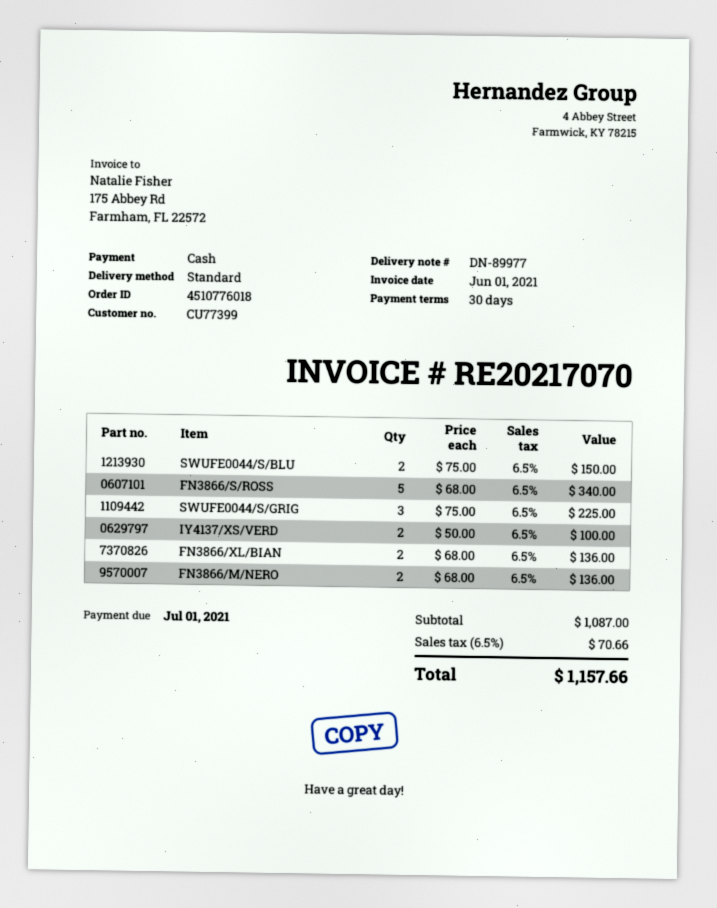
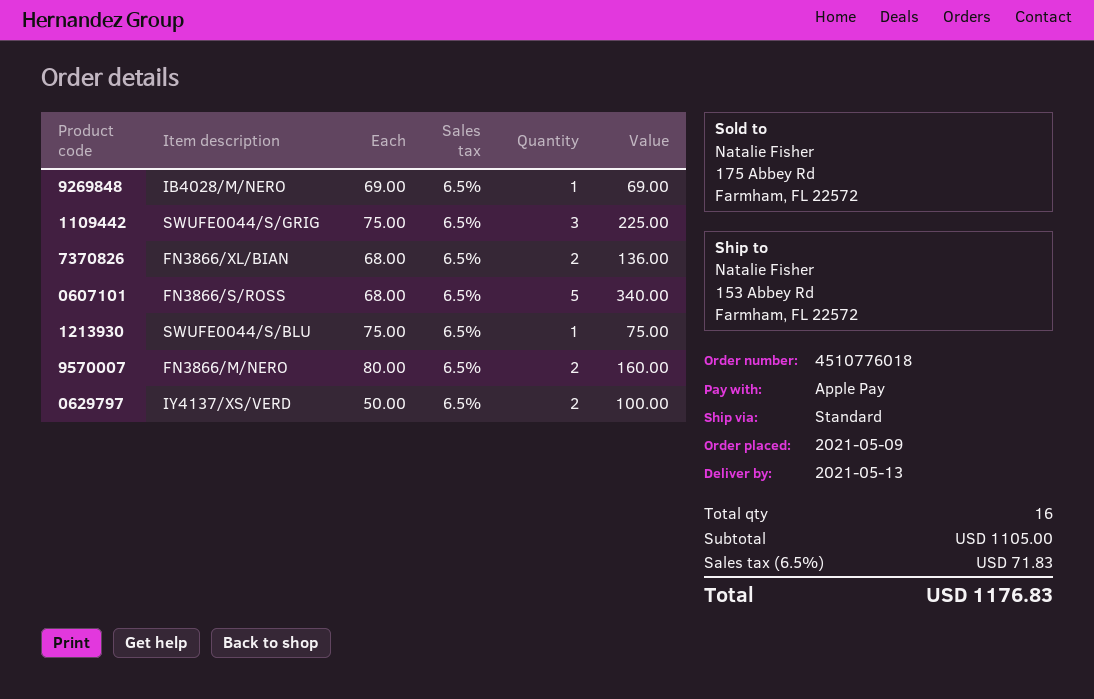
payment method: cash -> Apple Pay
SWUFE0044/S/BLU: 2 x 75.00 = 150.00 -> 1 x 75.00 = 75.00
FN3866/M/NERO: 2 x 68.00 = 136.00 -> 2 x 80.00 = 160.00
IB4028/M/NERO: none -> 1 x 69.00 = 69.00
subtotal: 1087.00 -> 1105.00
tax: 6.5% = 70.66 -> 6.5% = 71.83
total: 1157.66 -> 1176.83

